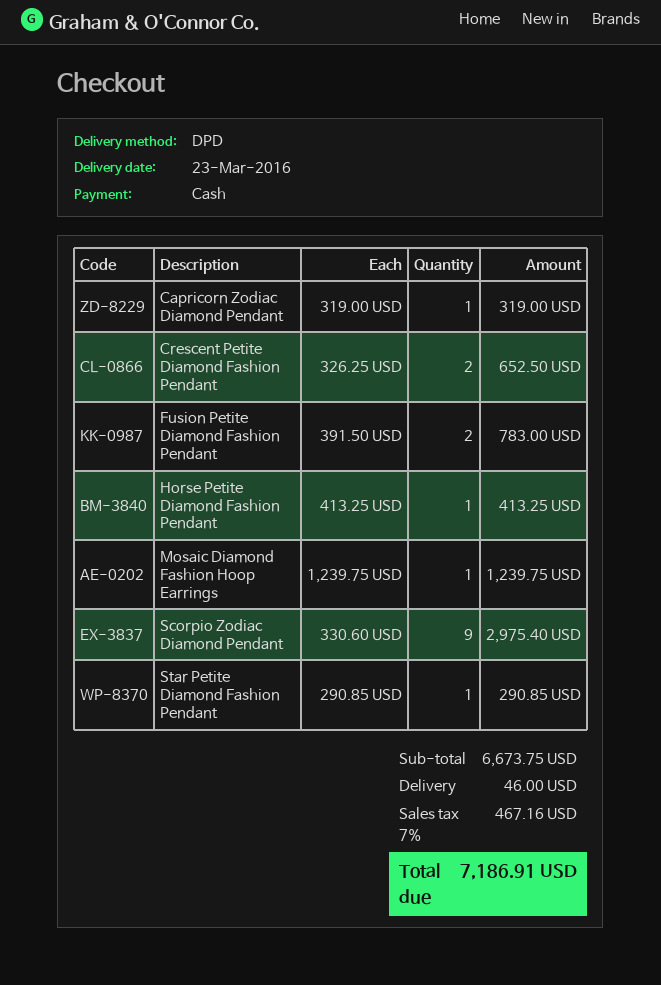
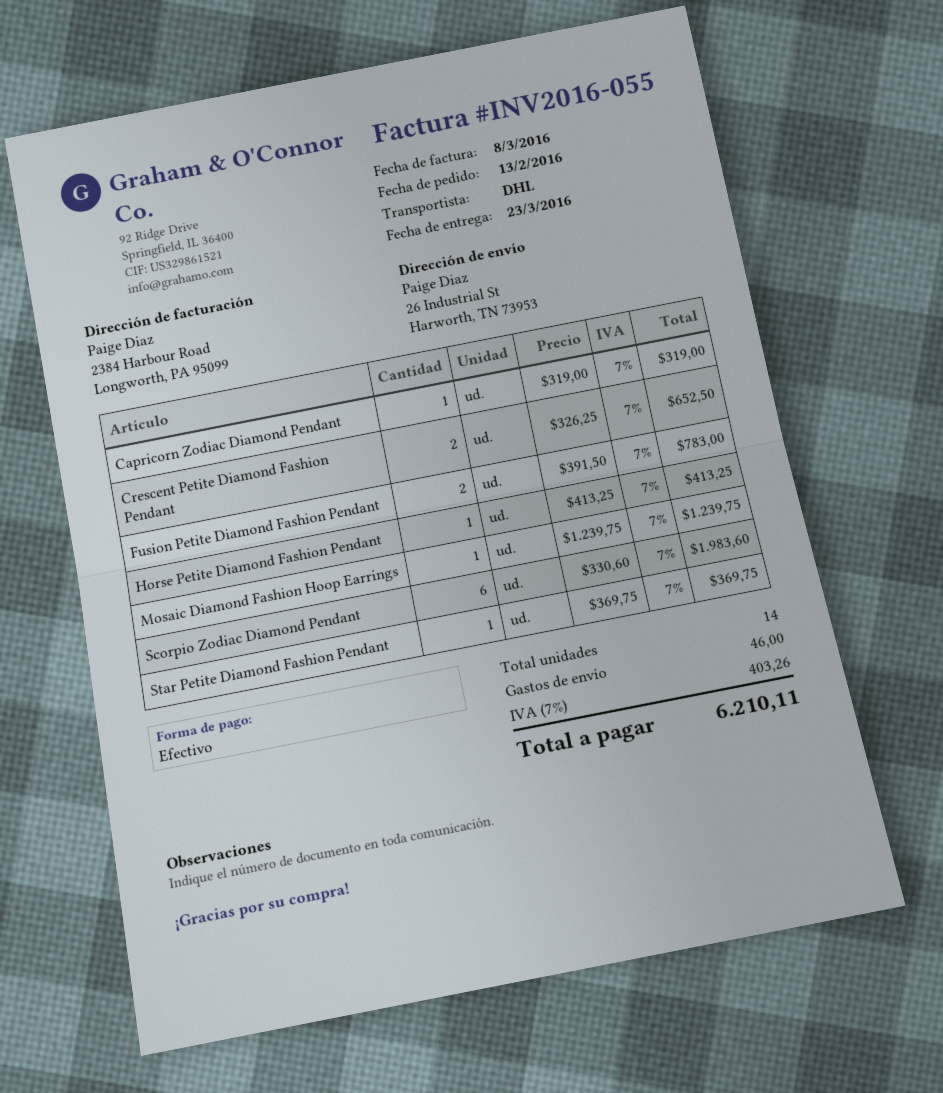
shipping method: DPD -> DHL
Scorpio Zodiac Diamond Pendant: 9 x 330.60 = 2975.40 -> 6 x 330.60 = 1983.60
Star Petite Diamond Fashion Pendant: 1 x 290.85 = 290.85 -> 1 x 369.75 = 369.75
tax: 7% = 467.16 -> 7% = 403.26
total: 7186.91 -> 6210.11

